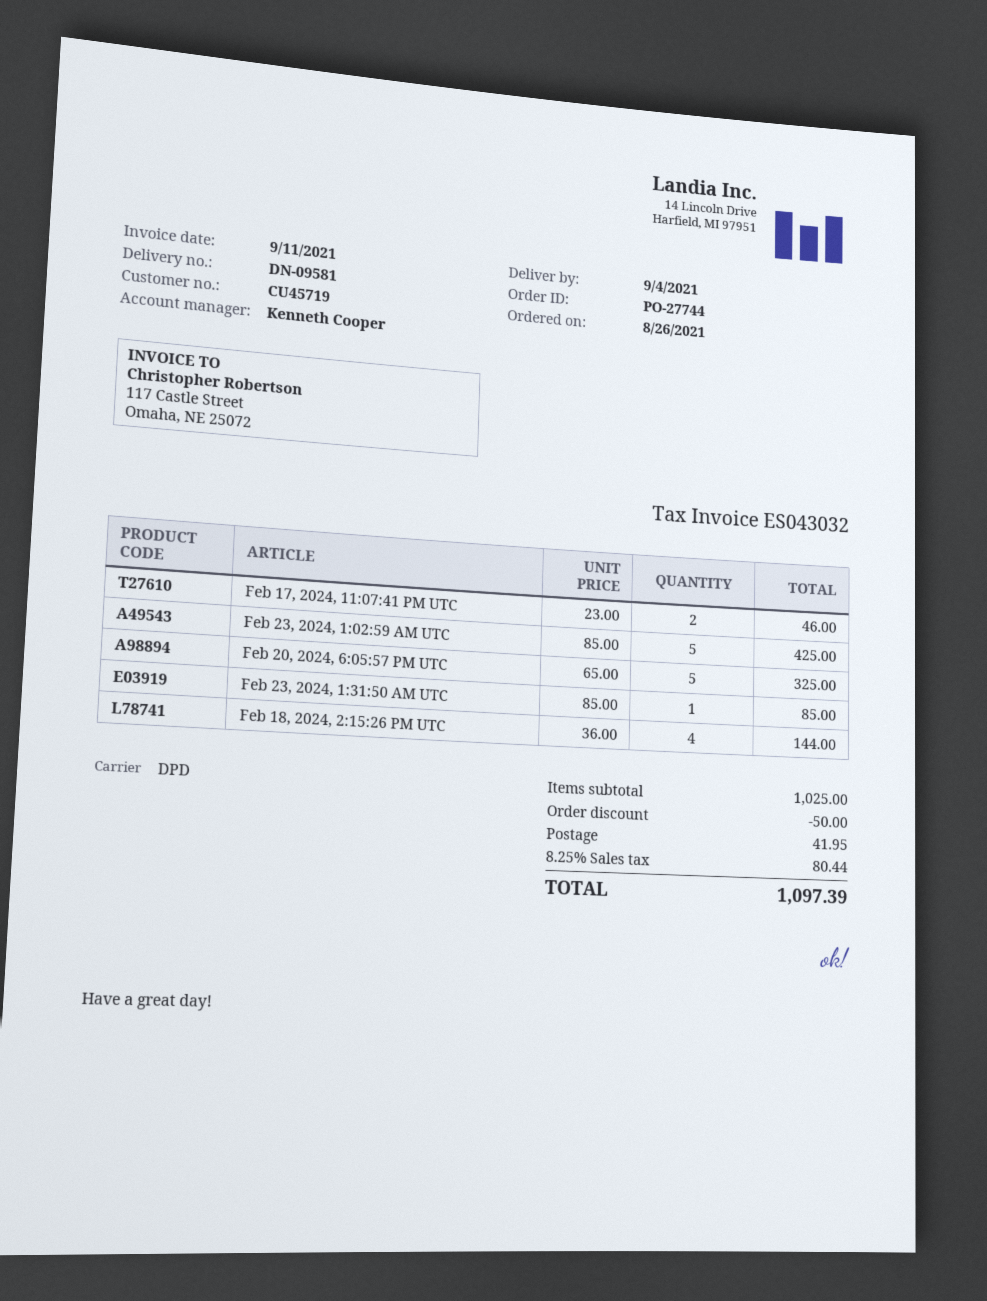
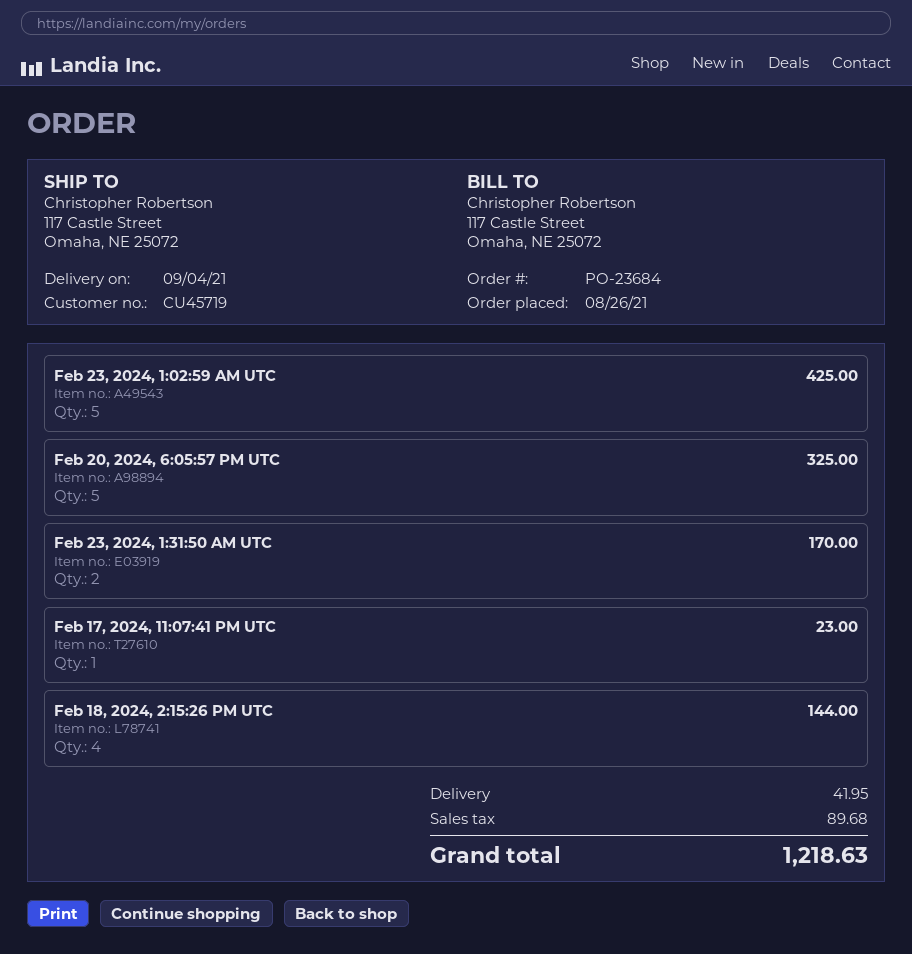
order number: PO-27744 -> PO-23684
Feb 17, 2024, 11:07:41 PM UTC: 2 for 46.00 -> 1 for 23.00
Feb 23, 2024, 1:31:50 AM UTC: 1 for 85.00 -> 2 for 170.00
discount: 50.00 -> none
tax: 80.44 -> 89.68
total: 1097.39 -> 1218.63

